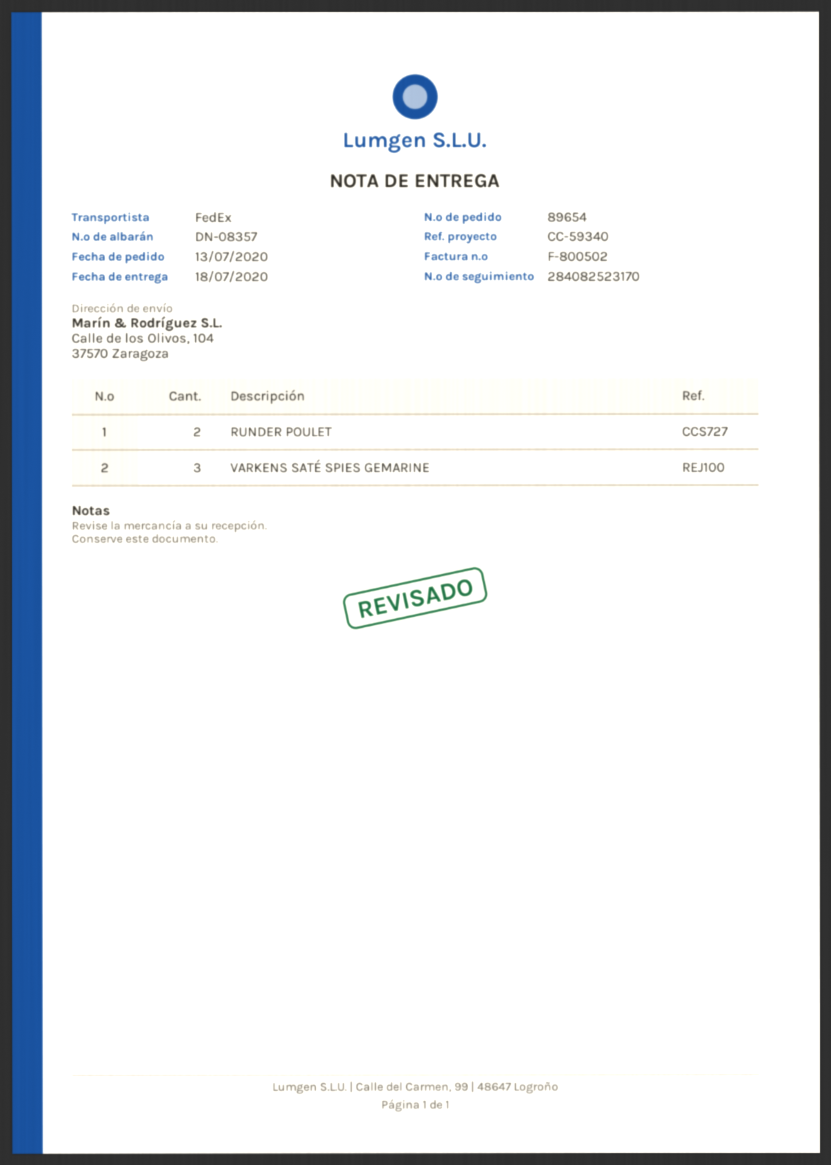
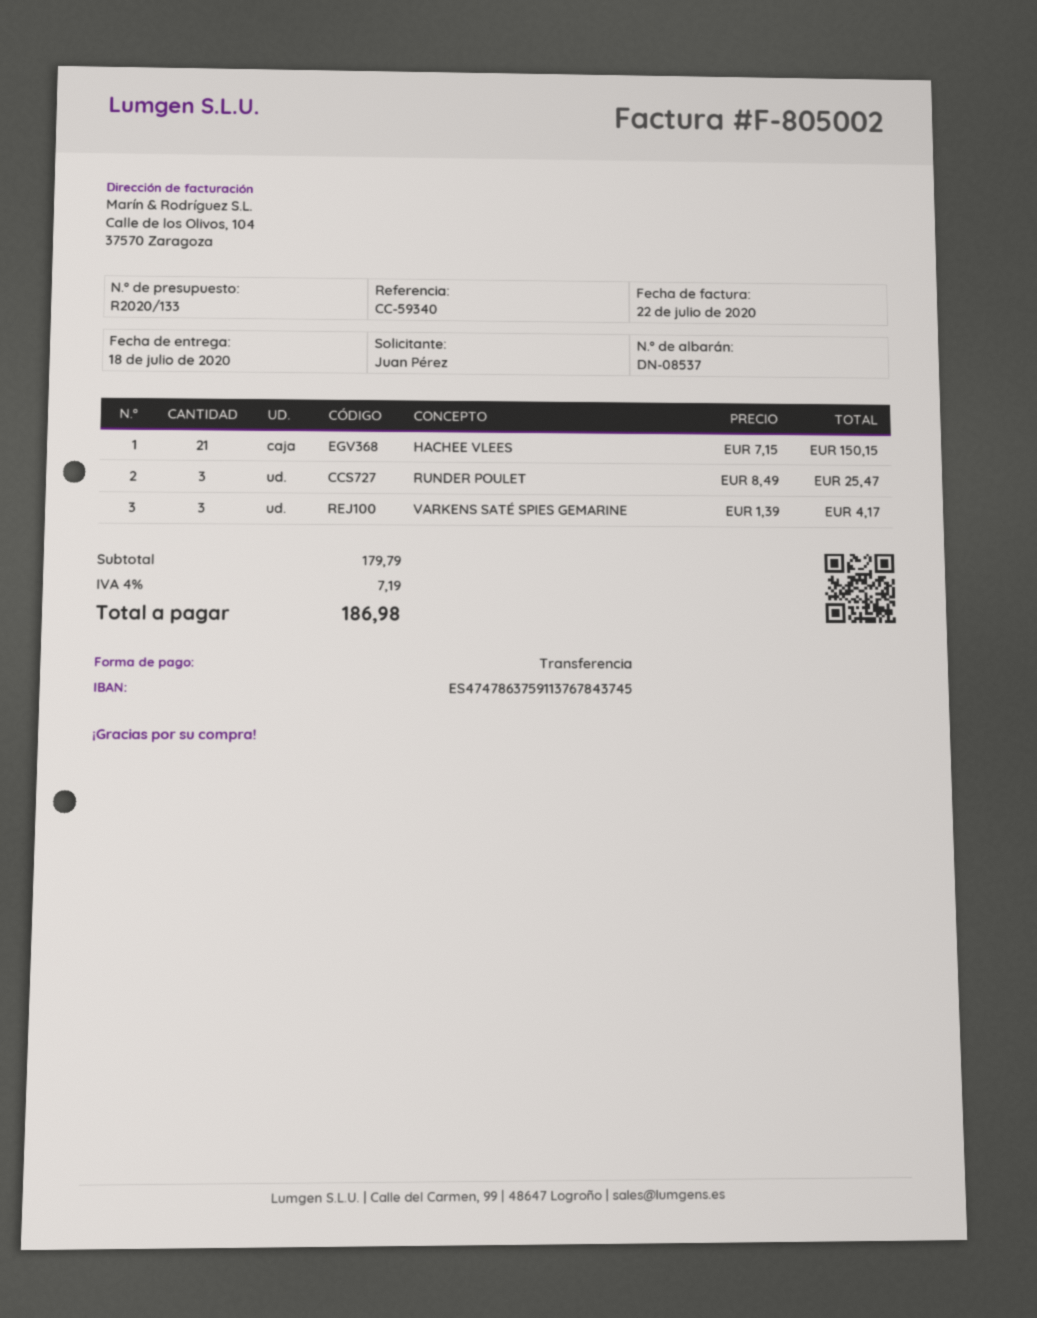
delivery note number: DN-08357 -> DN-08537
invoice number: F-800502 -> F-805002
RUNDER POULET: 2 -> 3
HACHEE VLEES: none -> 21

